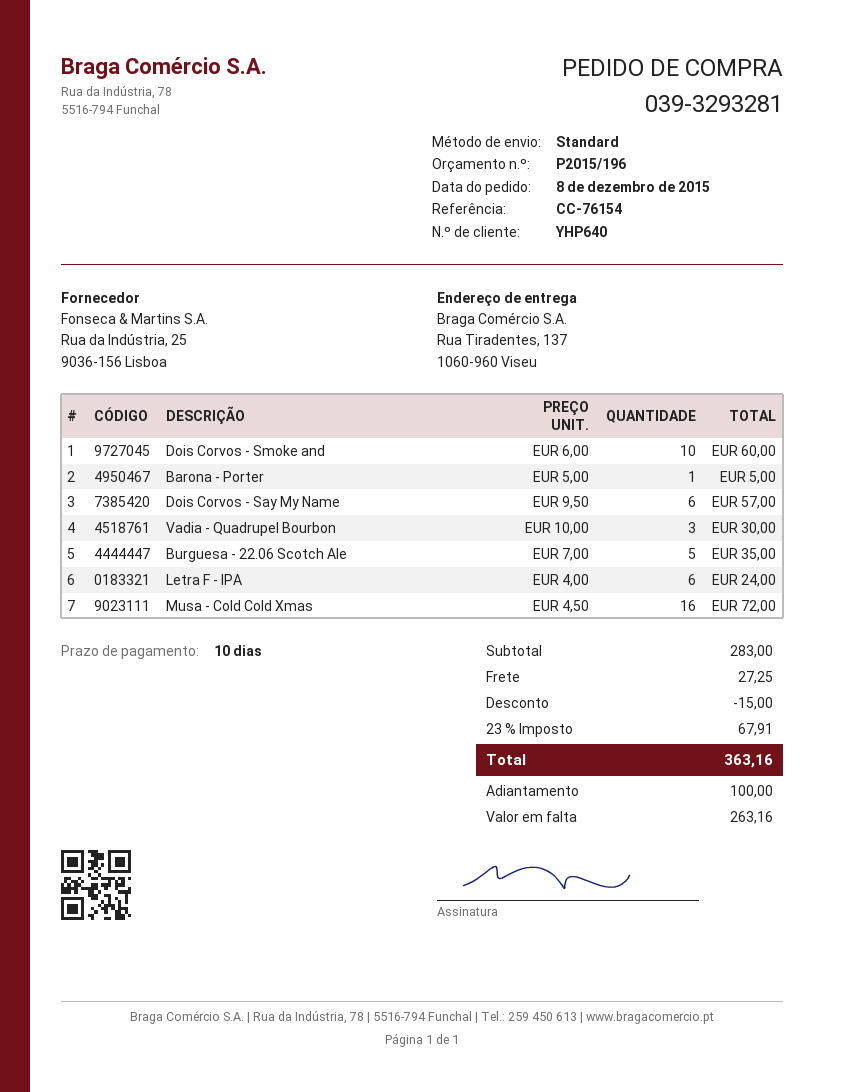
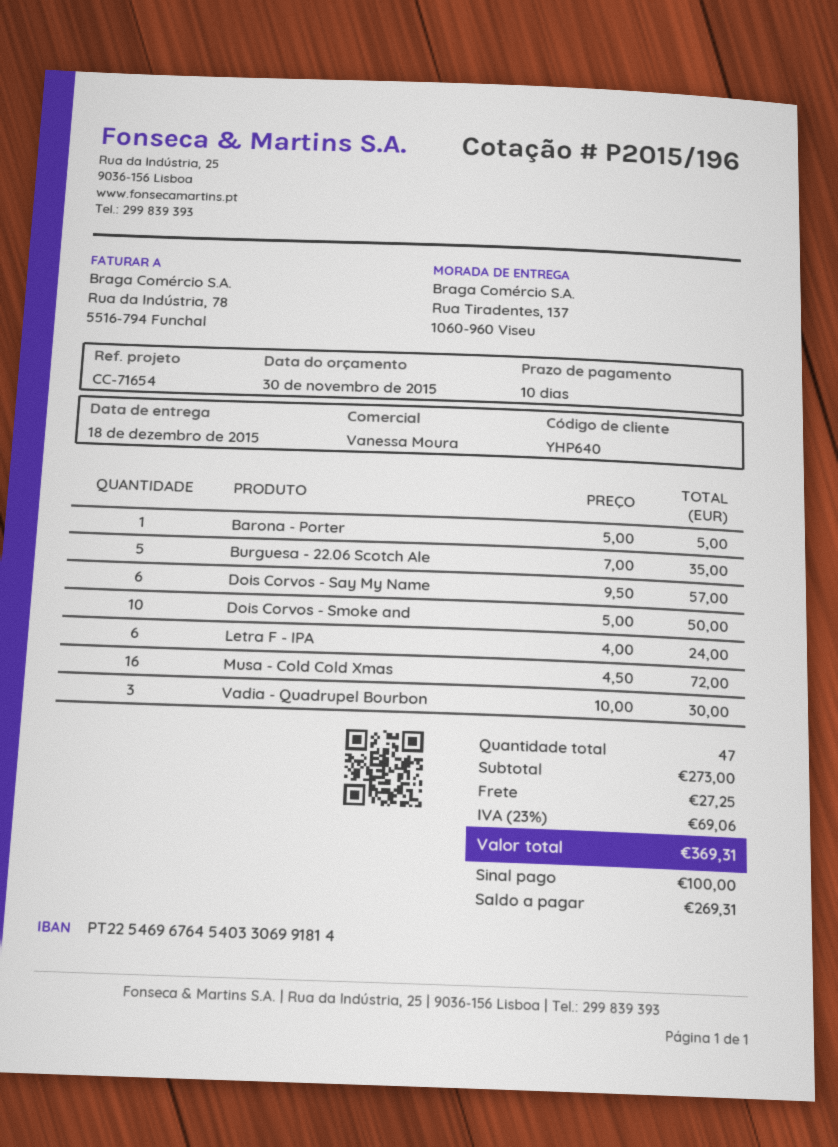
reference: CC-76154 -> CC-71654
Dois Corvos - Smoke and: 10 x 6.00 = 60.00 -> 10 x 5.00 = 50.00
subtotal: 283.00 -> 273.00
discount: 15.00 -> none
tax: 23% = 67.91 -> 23% = 69.06
total: 363.16 -> 369.31
balance: 263.16 -> 269.31

